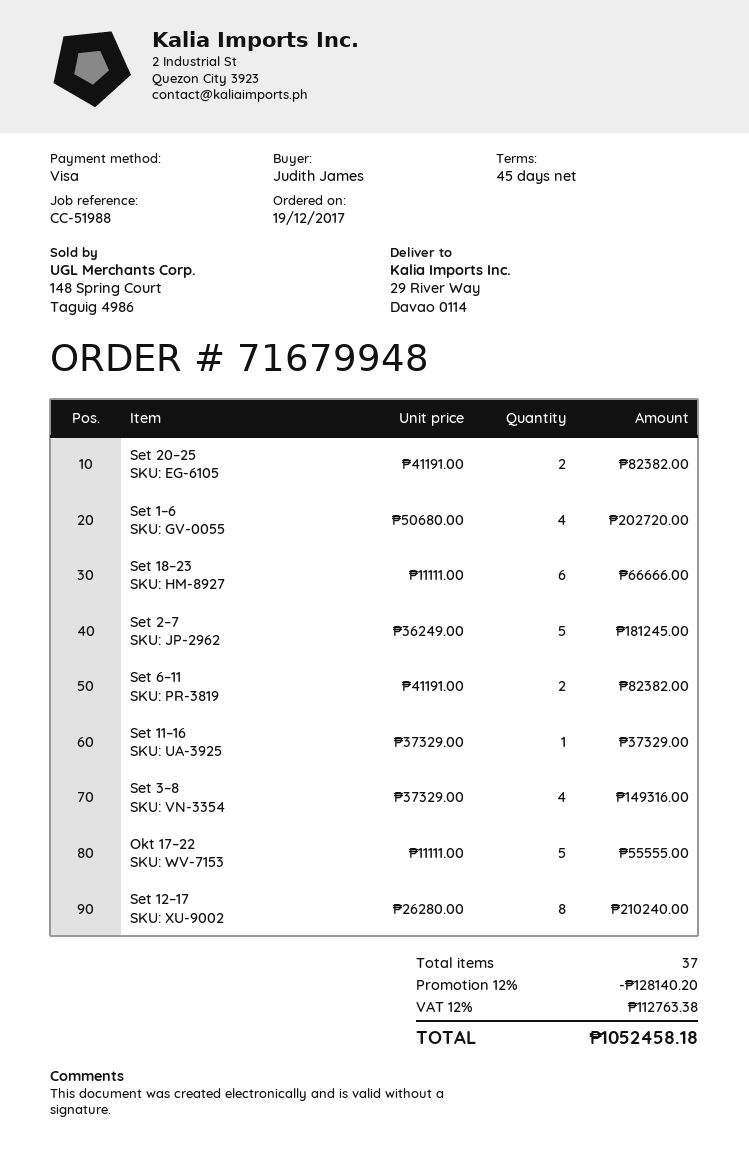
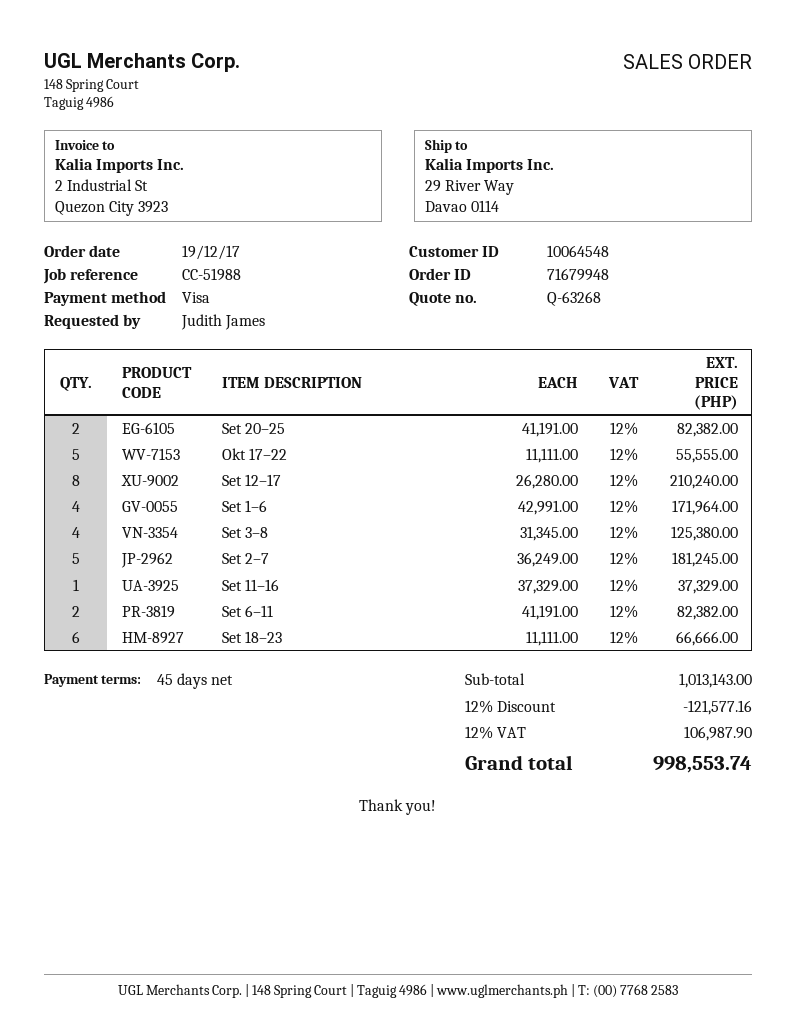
Set 1–6: 4 x 50680.00 = 202720.00 -> 4 x 42991.00 = 171964.00
Set 3–8: 4 x 37329.00 = 149316.00 -> 4 x 31345.00 = 125380.00
discount: 12% = 128140.20 -> 12% = 121577.16
tax: 12% = 112763.38 -> 12% = 106987.90
total: 1052458.18 -> 998553.74

